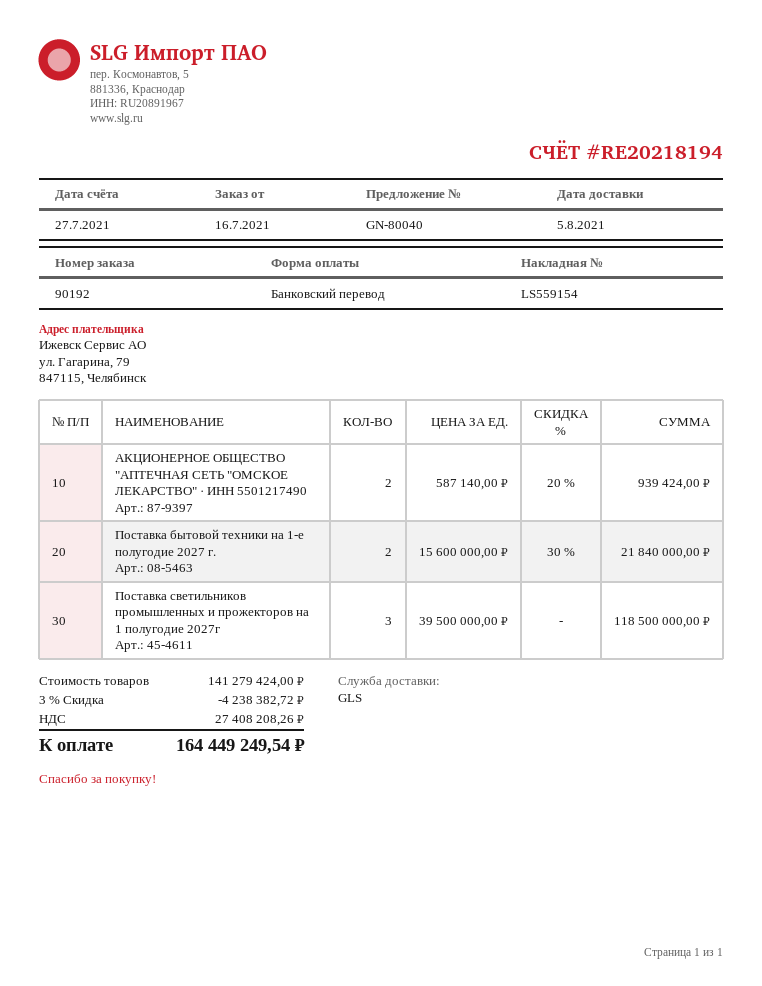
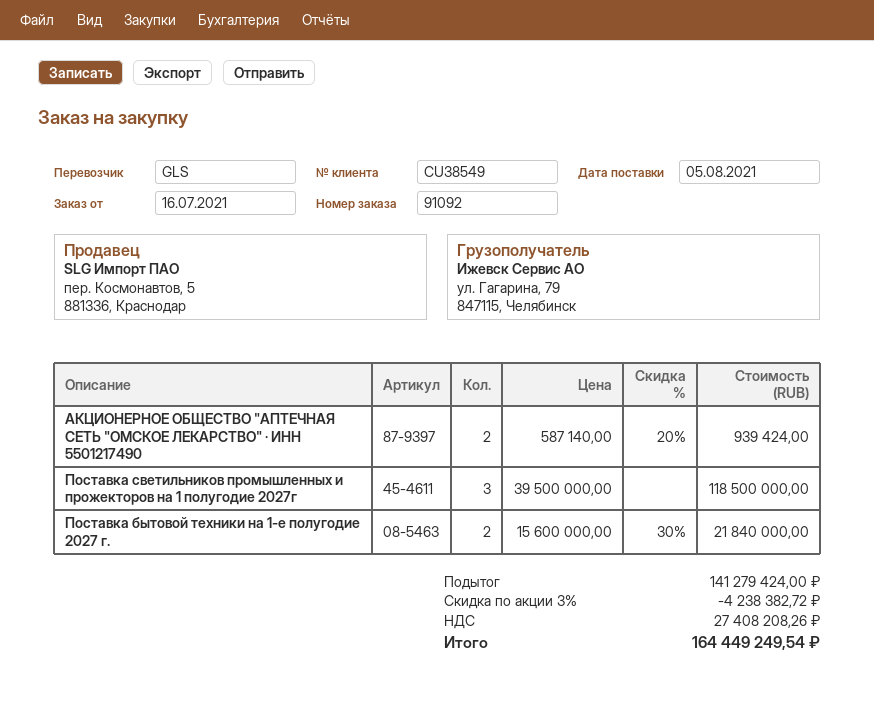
order number: 90192 -> 91092

